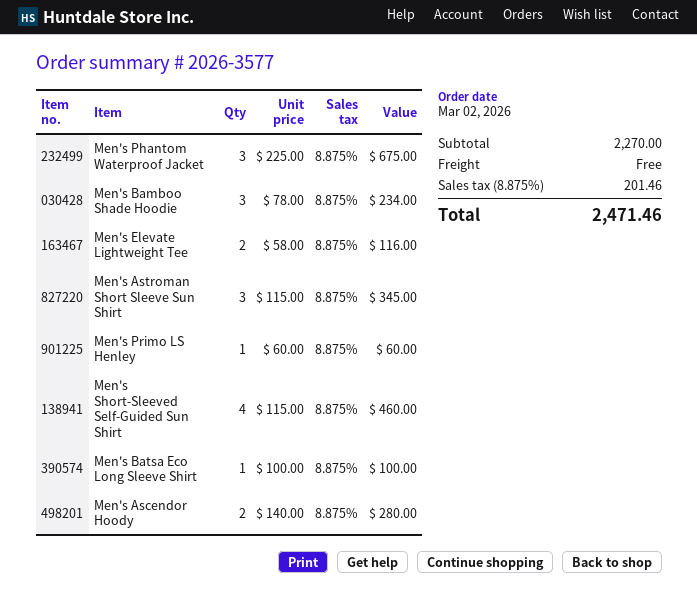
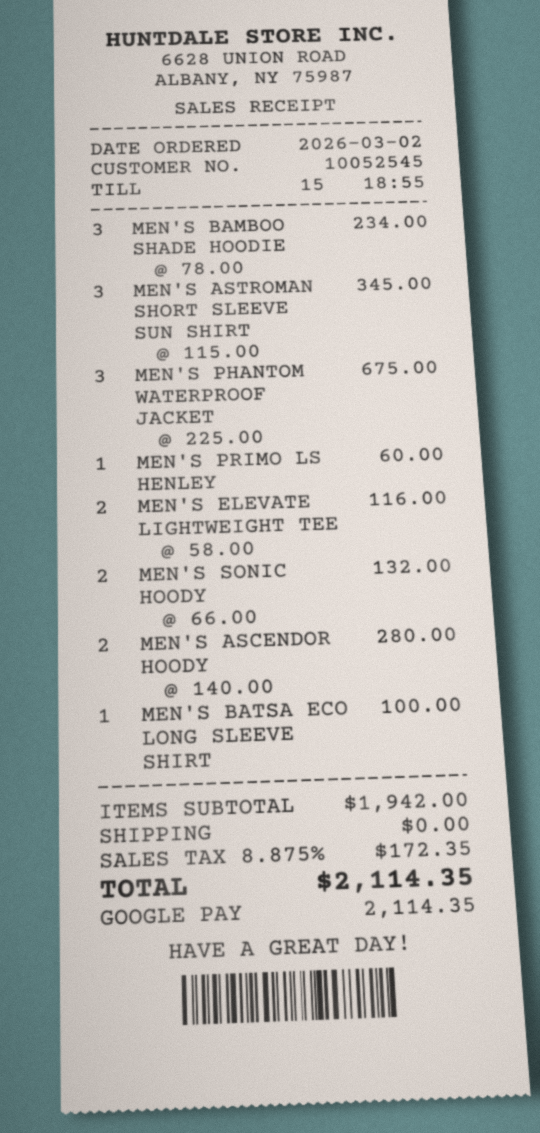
Men's Short-Sleeved Self-Guided Sun Shirt: 4 x 115.00 = 460.00 -> none
MEN'S SONIC HOODY: none -> 2 x 66.00 = 132.00
subtotal: 2270.00 -> 1942.00
tax: 8.875% = 201.46 -> 8.875% = 172.35
total: 2471.46 -> 2114.35

